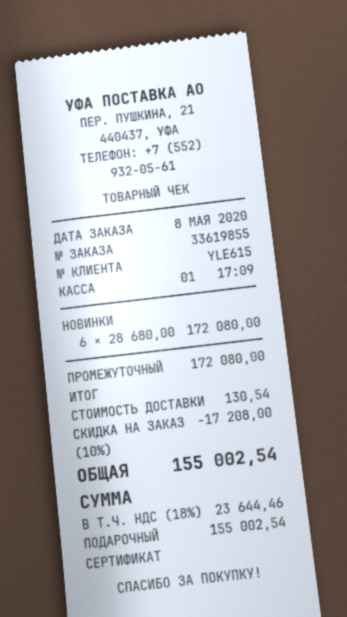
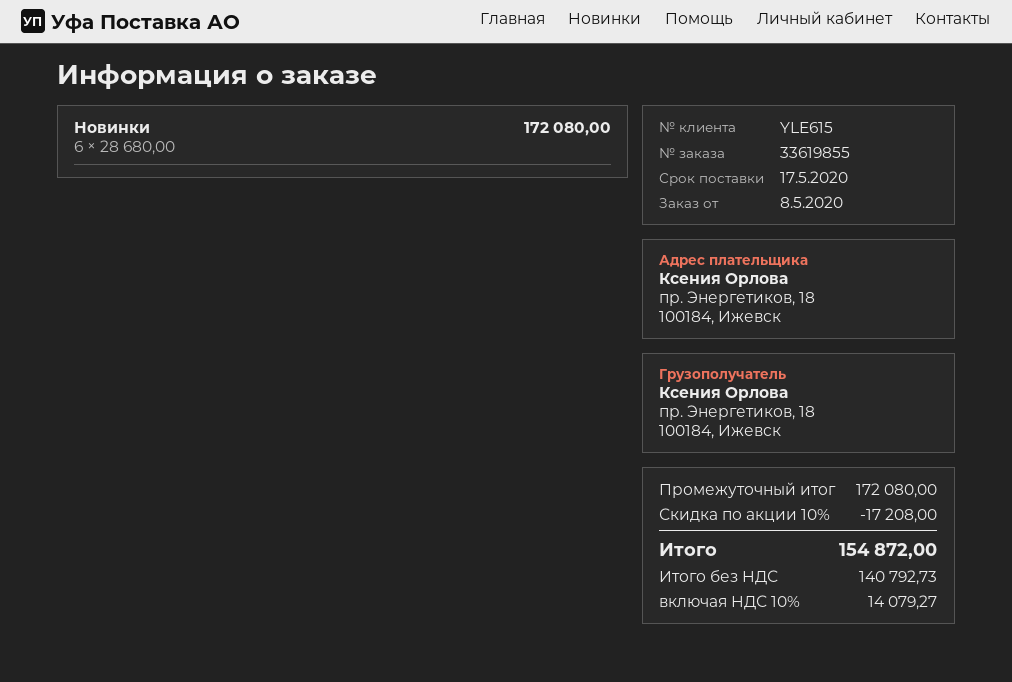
shipping: 130.54 -> none
tax: 18% = 23644.46 -> 10% = 14079.27
total: 155002.54 -> 154872.00

